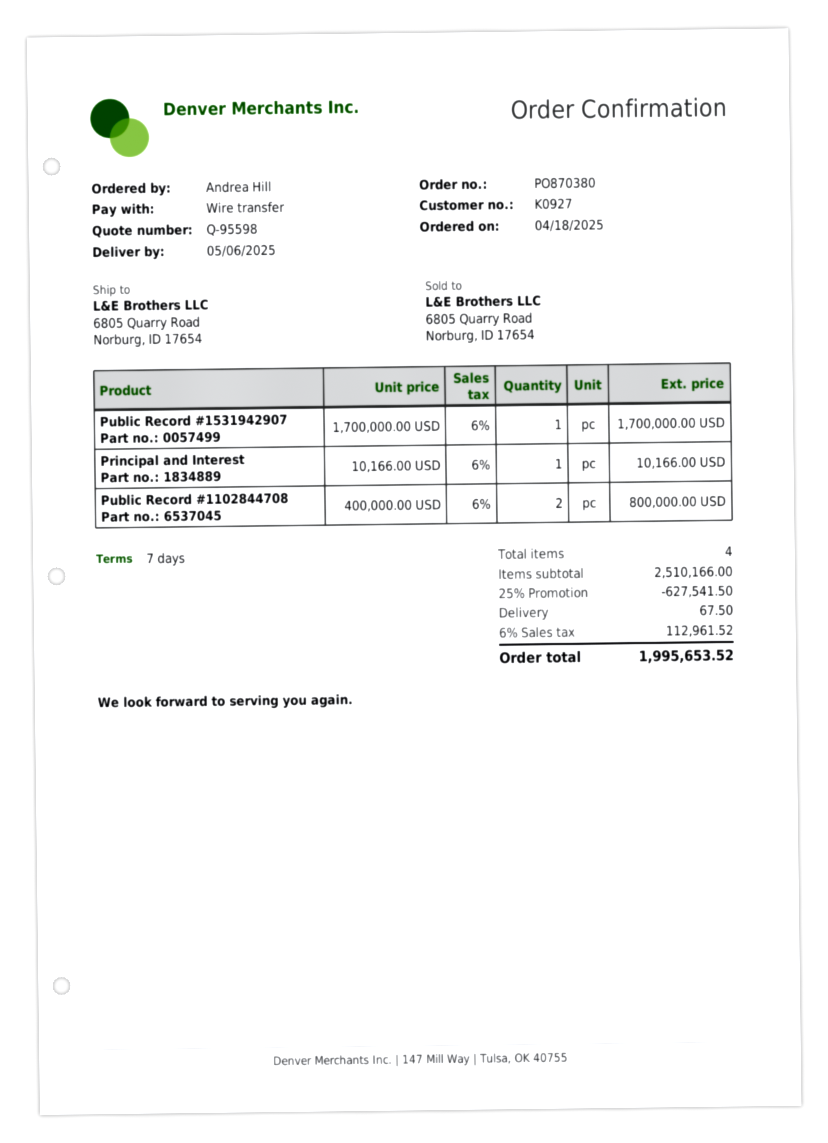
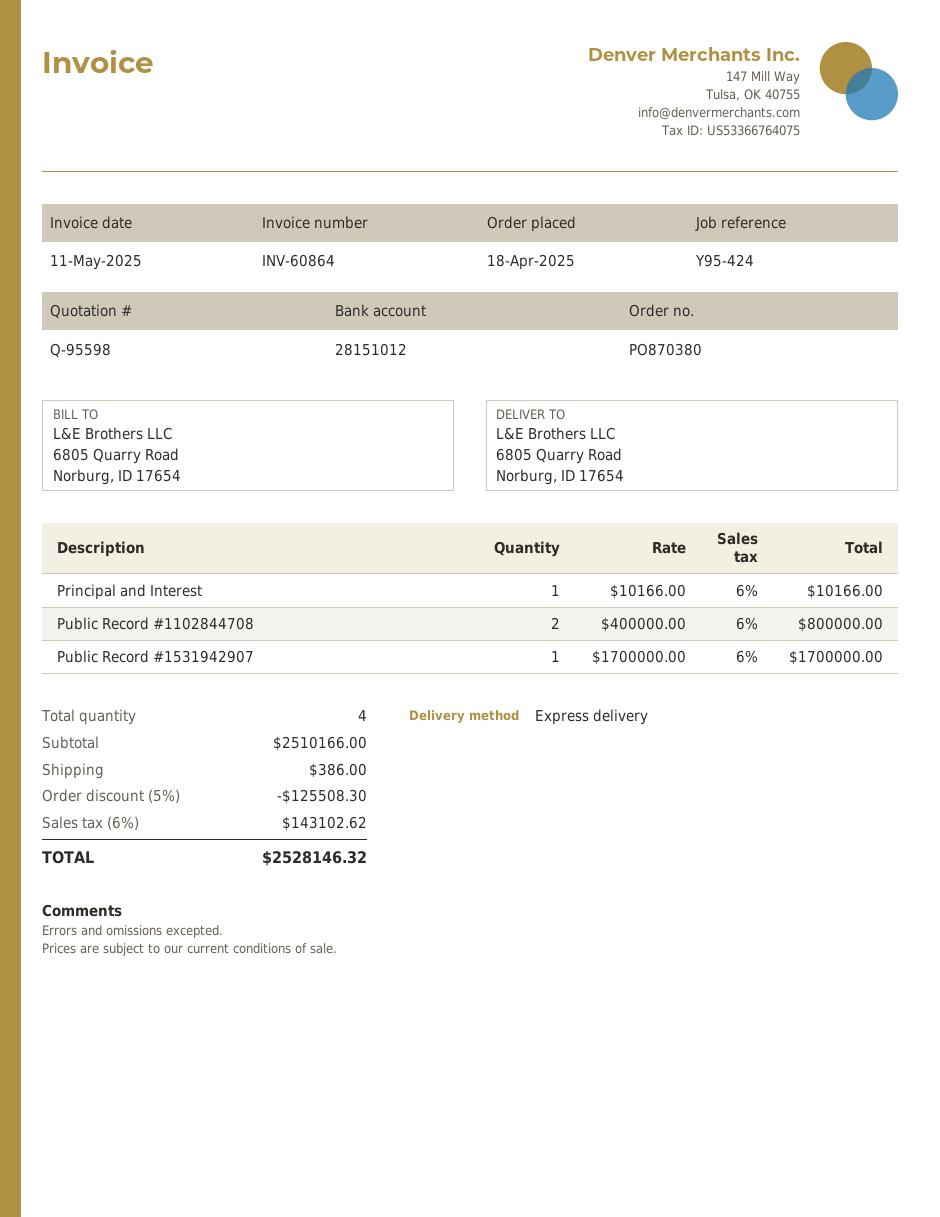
discount: 25% = 627541.50 -> 5% = 125508.30
shipping: 67.50 -> 386.00
tax: 6% = 112961.52 -> 6% = 143102.62
total: 1995653.52 -> 2528146.32

